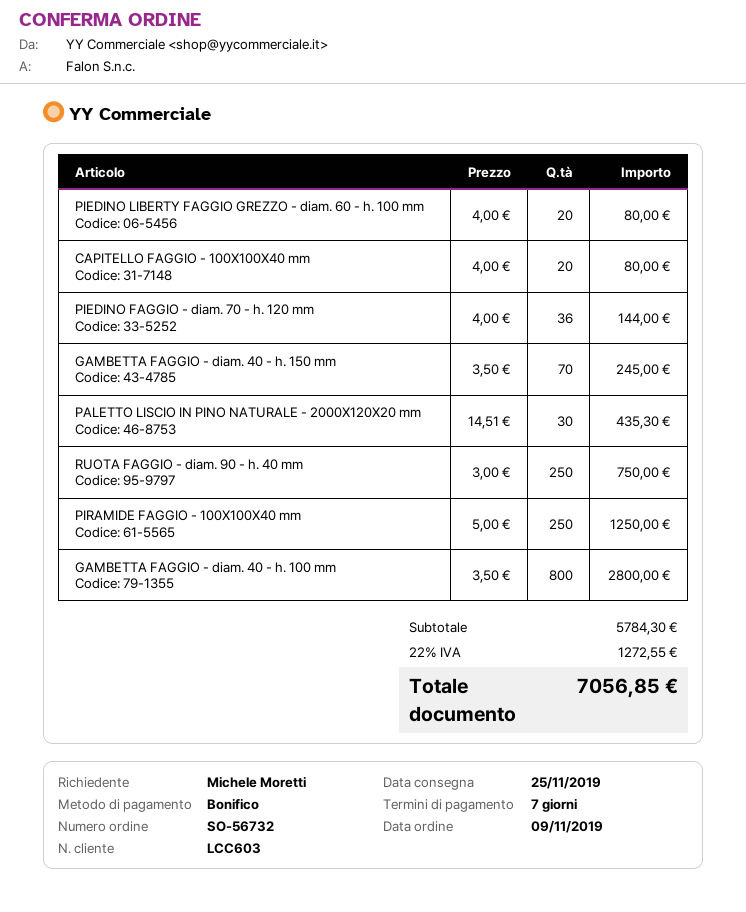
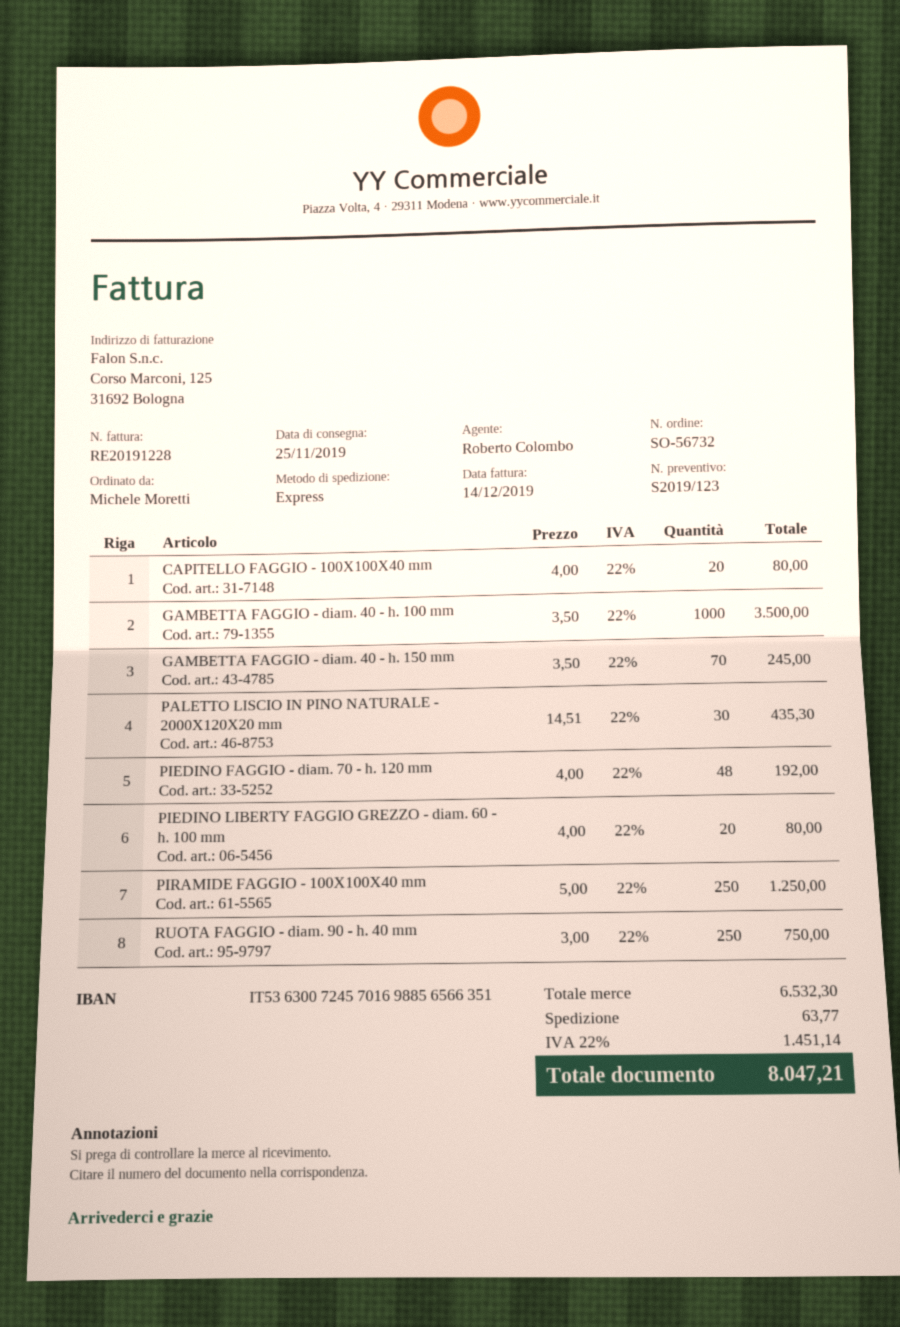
PIEDINO FAGGIO - diam. 70 - h. 120 mm: 36 x 4.00 = 144.00 -> 48 x 4.00 = 192.00
GAMBETTA FAGGIO - diam. 40 - h. 100 mm: 800 x 3.50 = 2800.00 -> 1000 x 3.50 = 3500.00
subtotal: 5784.30 -> 6532.30
shipping: none -> 63.77
tax: 22% = 1272.55 -> 22% = 1451.14
total: 7056.85 -> 8047.21

